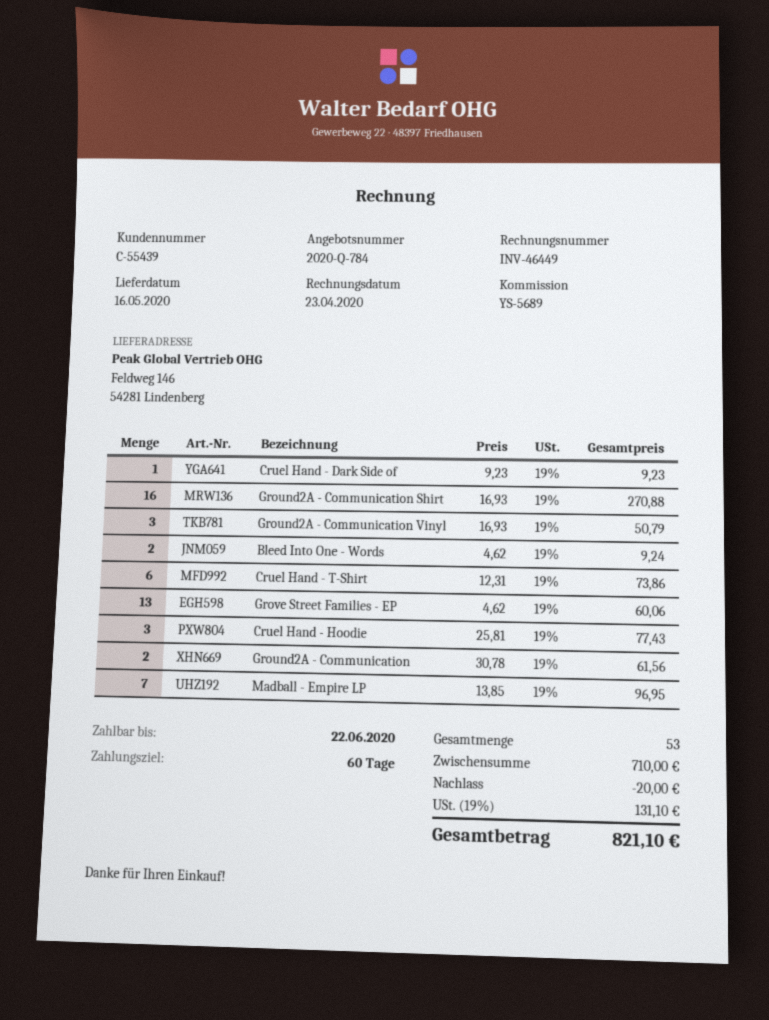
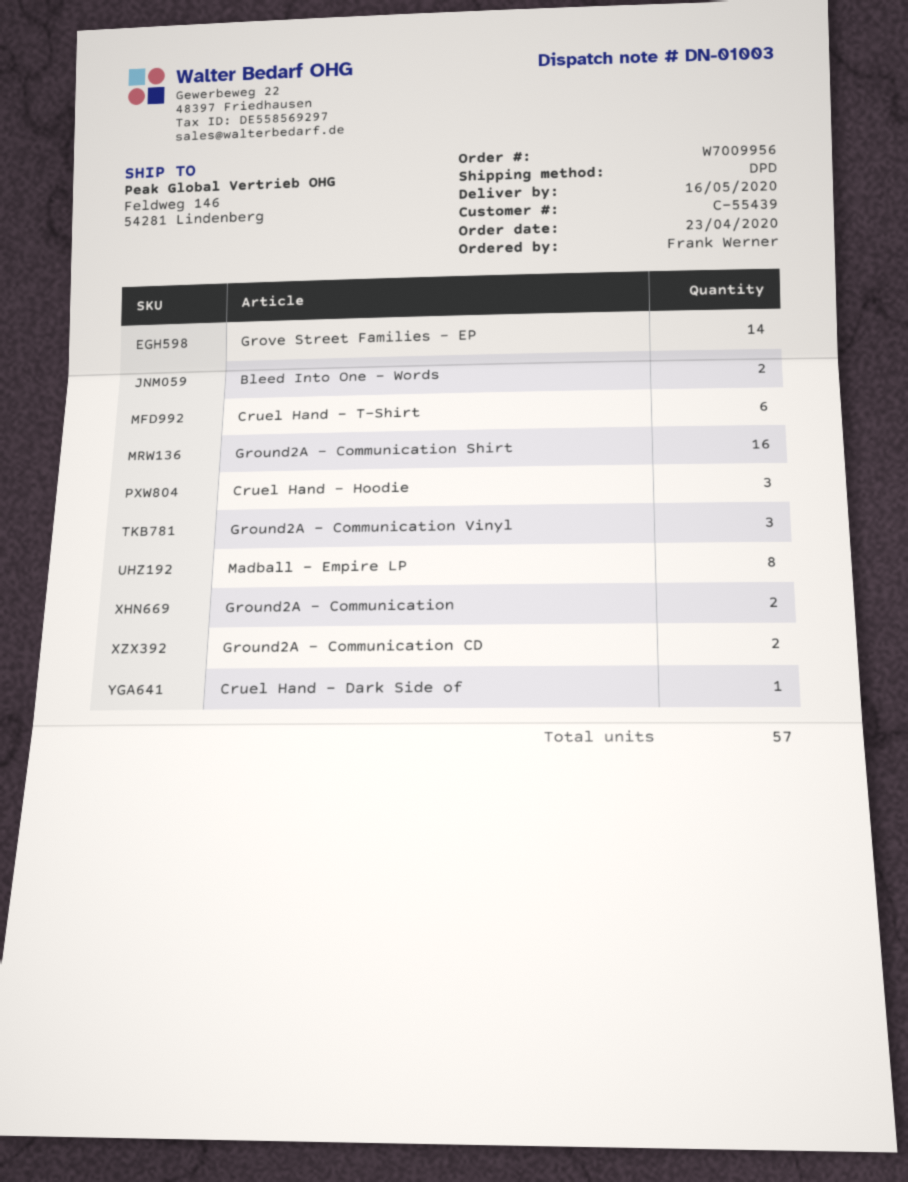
Grove Street Families - EP: 13 -> 14
Madball - Empire LP: 7 -> 8
Ground2A - Communication CD: none -> 2
total quantity: 53 -> 57

